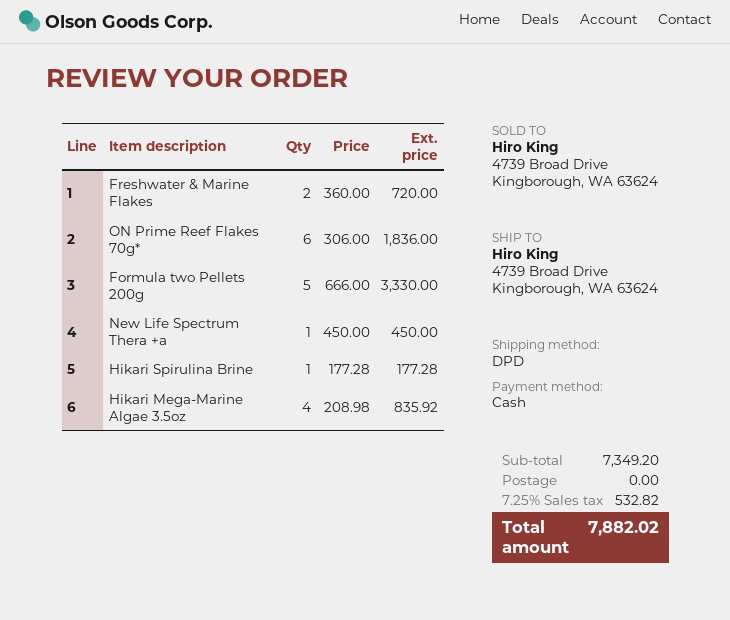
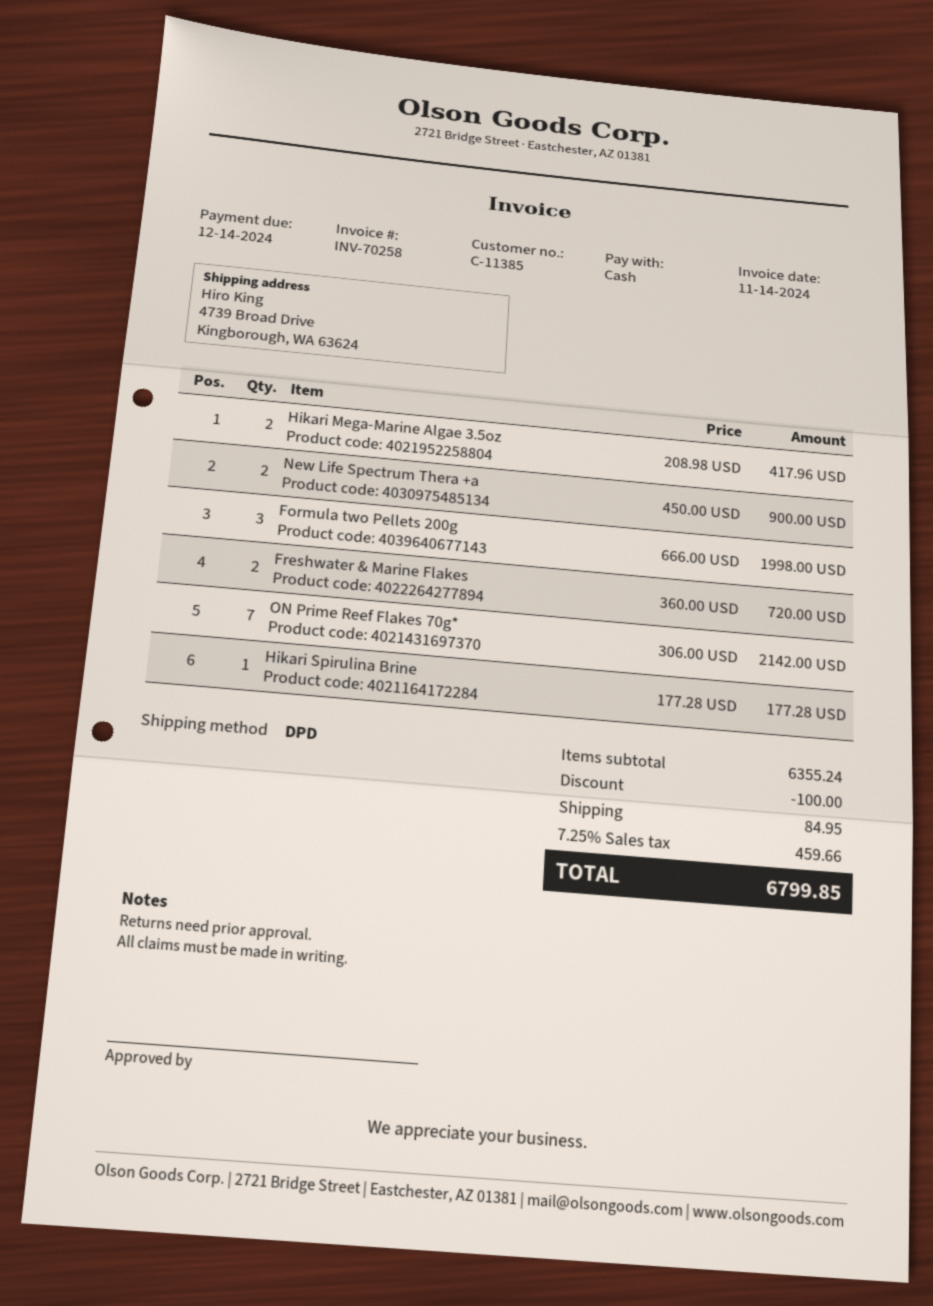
ON Prime Reef Flakes 70g*: 6 x 306.00 = 1836.00 -> 7 x 306.00 = 2142.00
Formula two Pellets 200g: 5 x 666.00 = 3330.00 -> 3 x 666.00 = 1998.00
New Life Spectrum Thera +a: 1 x 450.00 = 450.00 -> 2 x 450.00 = 900.00
Hikari Mega-Marine Algae 3.5oz: 4 x 208.98 = 835.92 -> 2 x 208.98 = 417.96
subtotal: 7349.20 -> 6355.24
discount: none -> 100.00
shipping: 0.00 -> 84.95
tax: 7.25% = 532.82 -> 7.25% = 459.66
total: 7882.02 -> 6799.85

